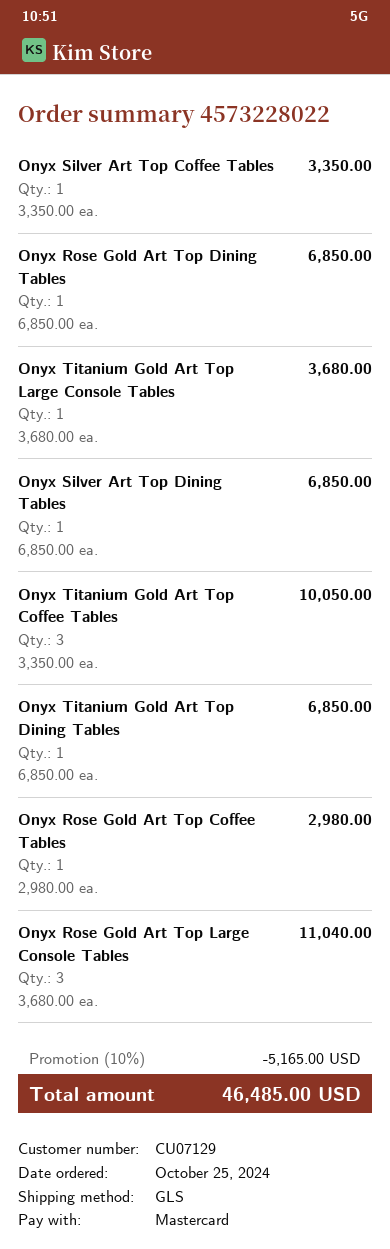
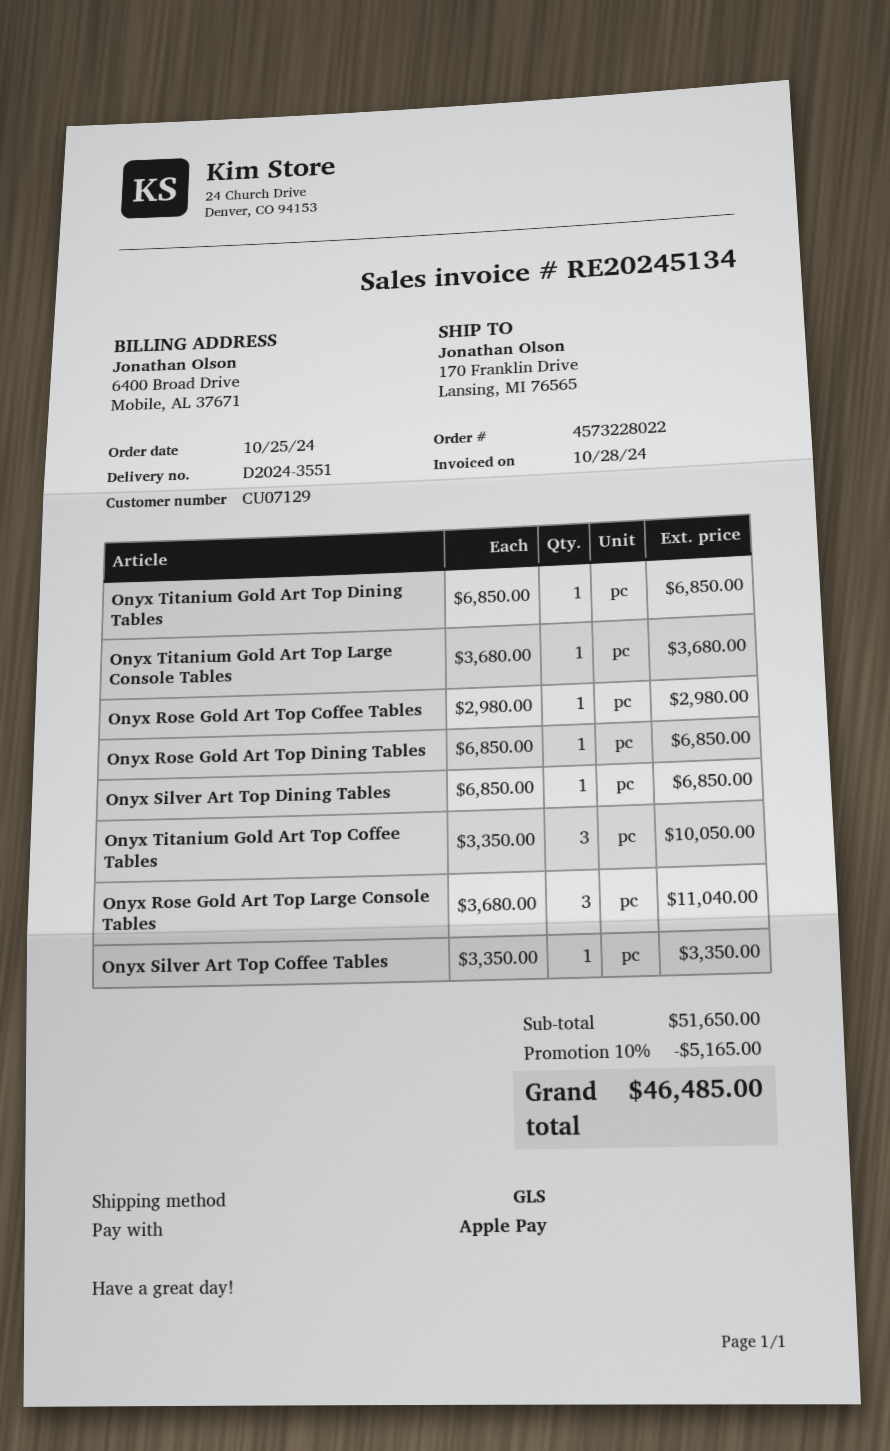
payment method: Mastercard -> Apple Pay

